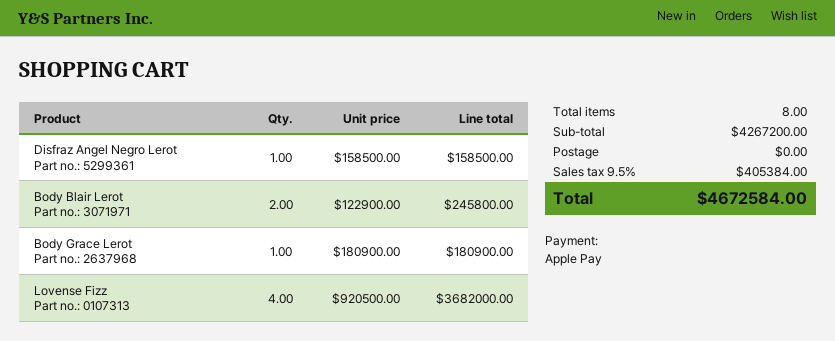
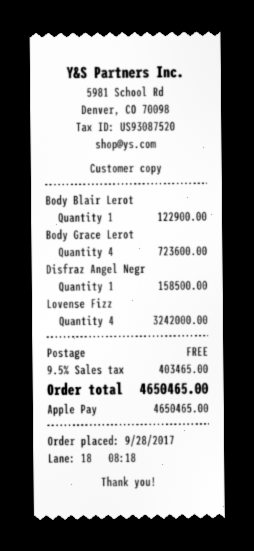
Body Blair Lerot: 2 for 245800.00 -> 1 for 122900.00
Body Grace Lerot: 1 for 180900.00 -> 4 for 723600.00
Lovense Fizz: 4 for 3682000.00 -> 4 for 3242000.00
tax: 9.5% = 405384.00 -> 9.5% = 403465.00
total: 4672584.00 -> 4650465.00

